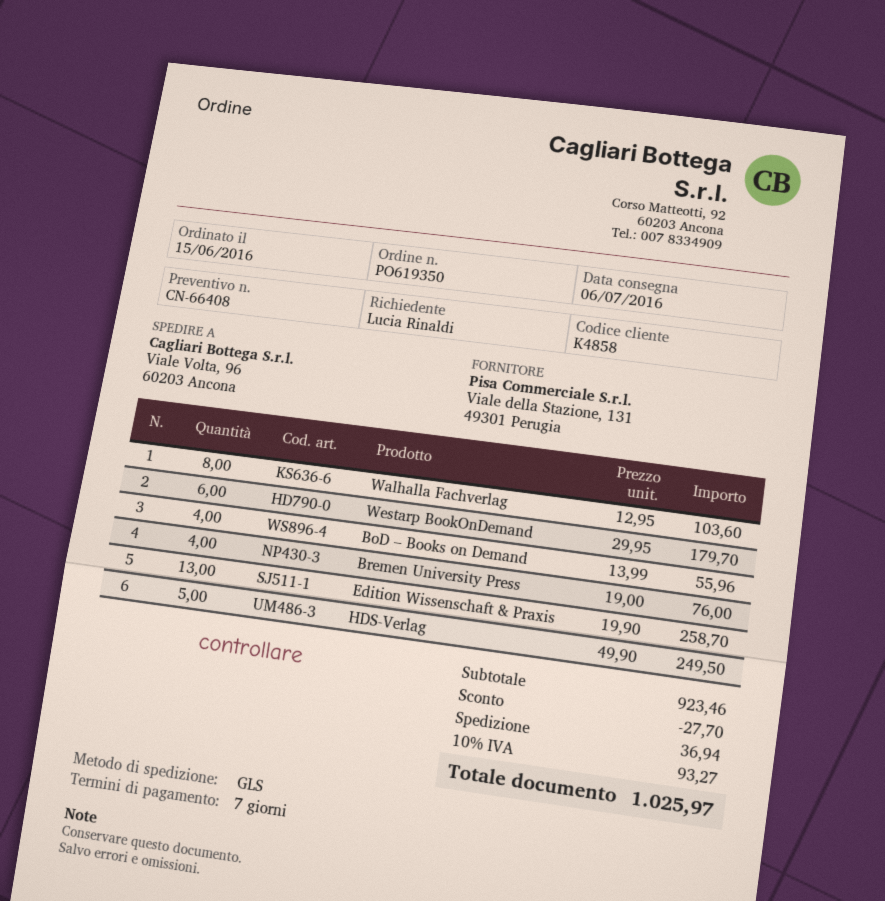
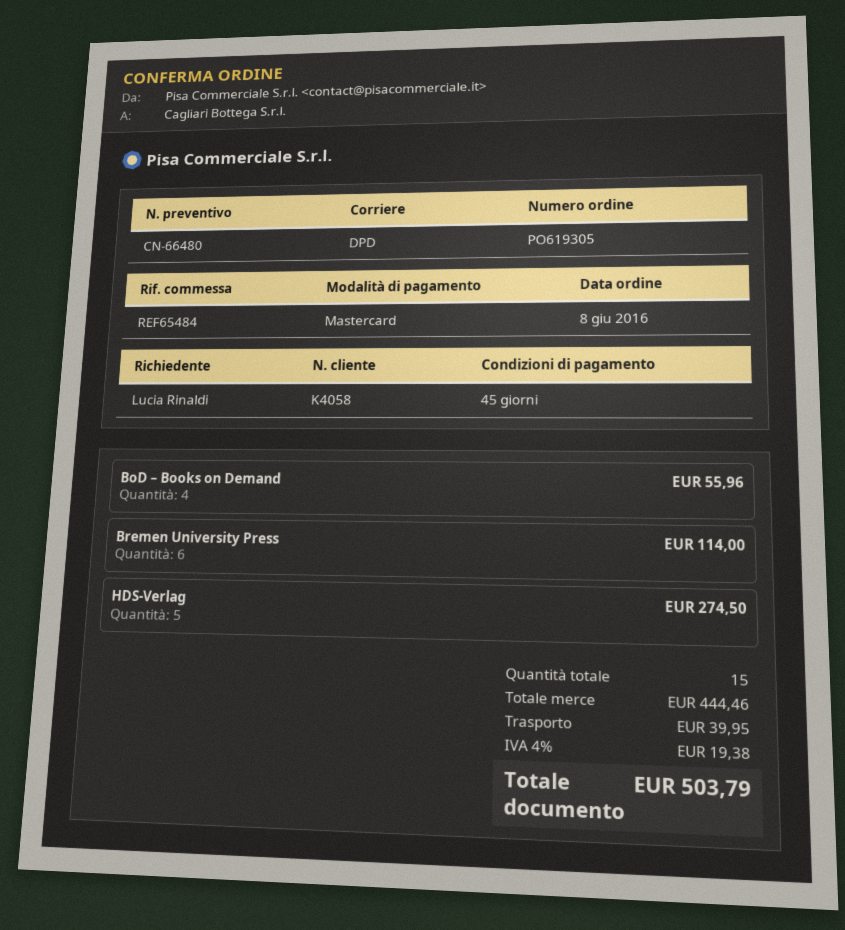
quote number: CN-66408 -> CN-66480
order number: PO619350 -> PO619305
order date: 2016-06-15 -> 2016-06-08
payment terms: 7 days -> 45 days
customer number: K4858 -> K4058
shipping method: GLS -> DPD
Walhalla Fachverlag: 8 for 103.60 -> none
Westarp BookOnDemand: 6 for 179.70 -> none
Bremen University Press: 4 for 76.00 -> 6 for 114.00
Edition Wissenschaft & Praxis: 13 for 258.70 -> none
HDS-Verlag: 5 for 249.50 -> 5 for 274.50
subtotal: 923.46 -> 444.46
discount: 27.70 -> none
shipping: 36.94 -> 39.95
tax: 10% = 93.27 -> 4% = 19.38
total: 1025.97 -> 503.79

